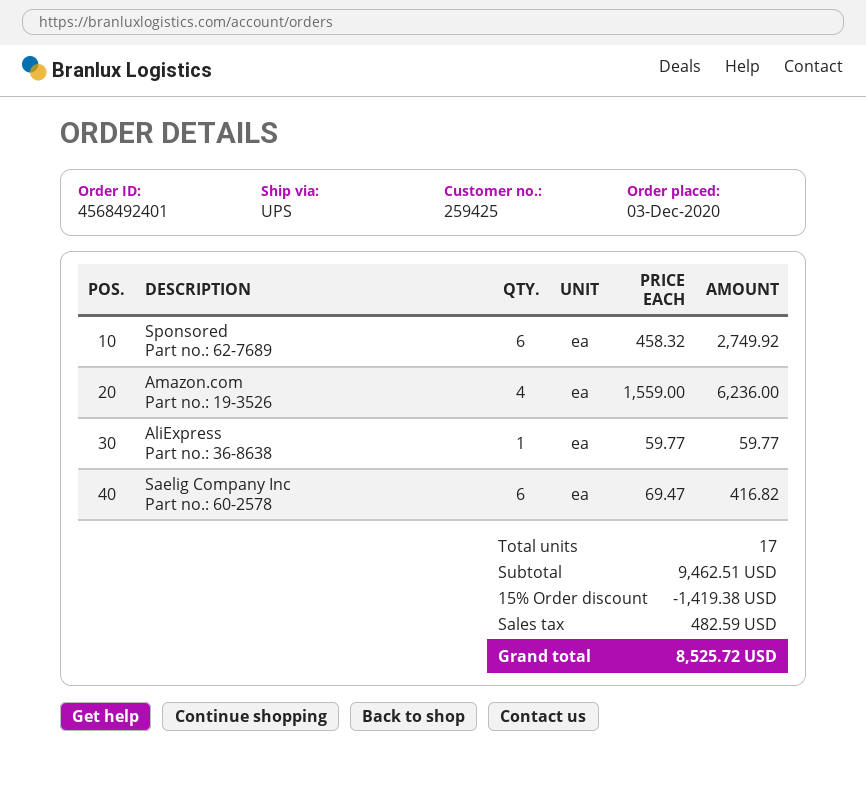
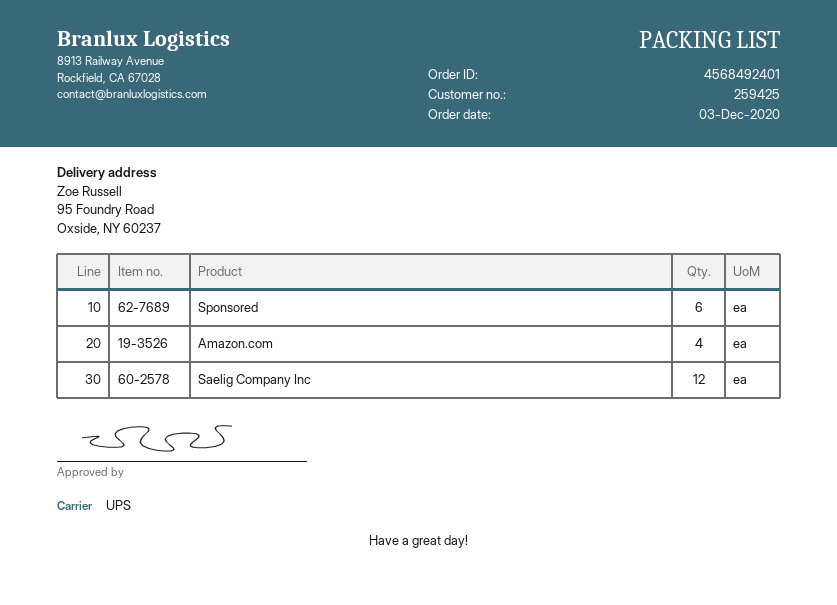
AliExpress: 1 -> none
Saelig Company Inc: 6 -> 12

